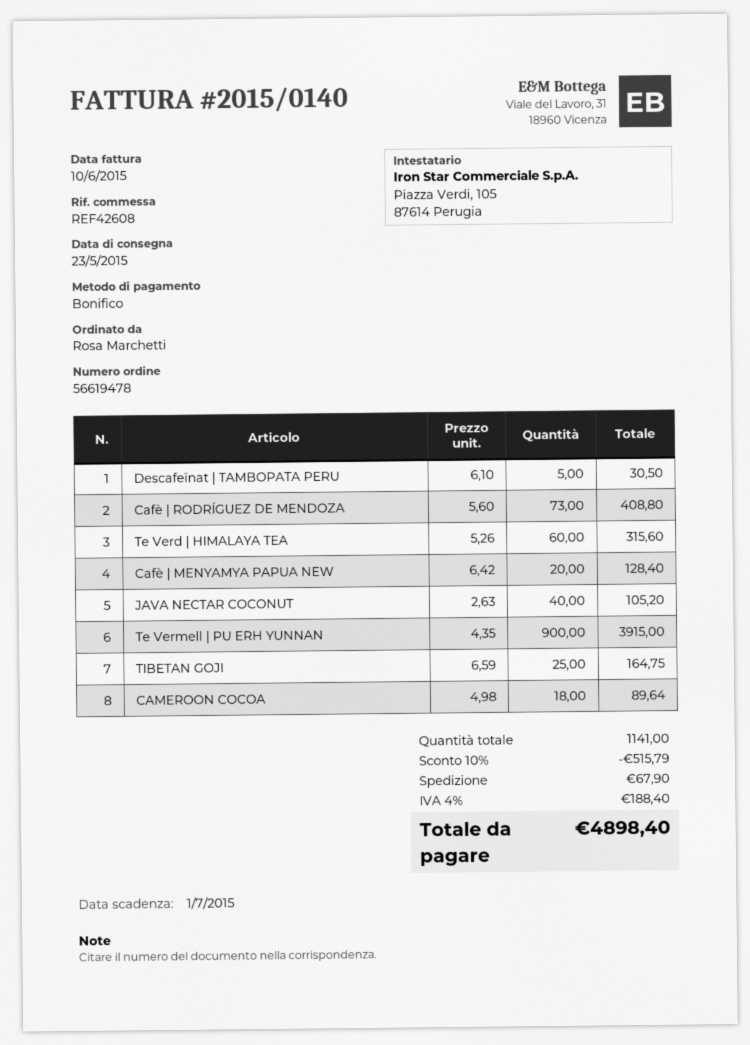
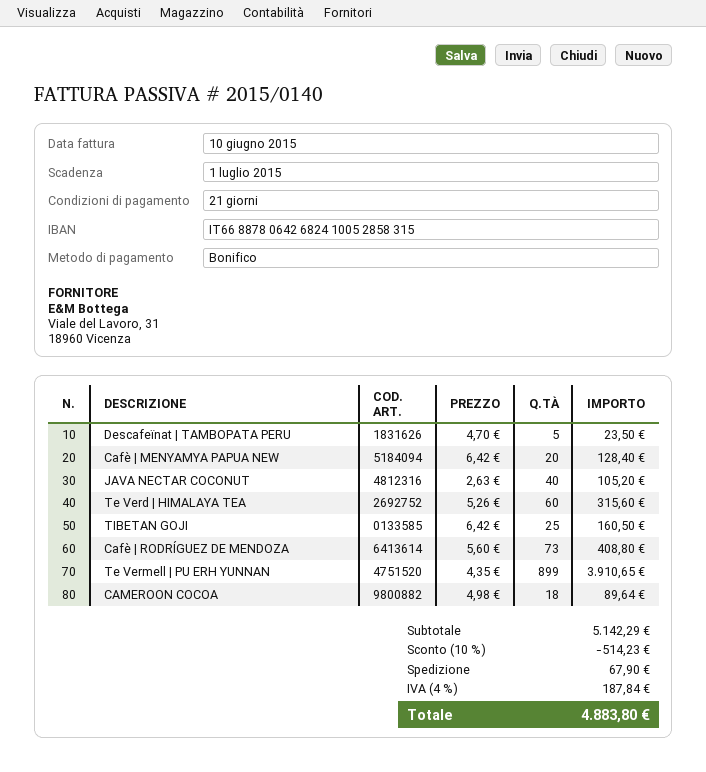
Descafeïnat | TAMBOPATA PERU: 5 x 6.10 = 30.50 -> 5 x 4.70 = 23.50
Te Vermell | PU ERH YUNNAN: 900 x 4.35 = 3915.00 -> 899 x 4.35 = 3910.65
TIBETAN GOJI: 25 x 6.59 = 164.75 -> 25 x 6.42 = 160.50
discount: 10% = 515.79 -> 10% = 514.23
tax: 4% = 188.40 -> 4% = 187.84
total: 4898.40 -> 4883.80

